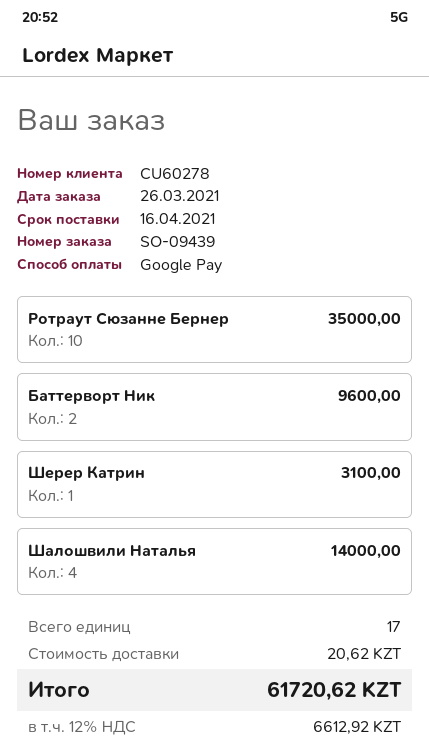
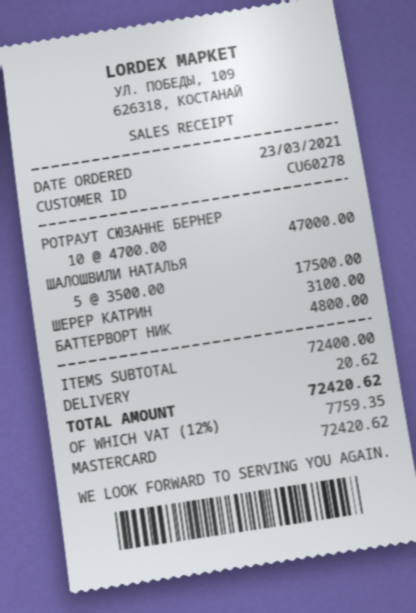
order date: 2021-03-26 -> 2021-03-23
payment method: Google Pay -> Mastercard
Ротраут Сюзанне Бернер: 10 for 35000.00 -> 10 for 47000.00
Баттерворт Ник: 2 for 9600.00 -> 1 for 4800.00
Шалошвили Наталья: 4 for 14000.00 -> 5 for 17500.00
tax: 12% = 6612.92 -> 12% = 7759.35
total: 61720.62 -> 72420.62

